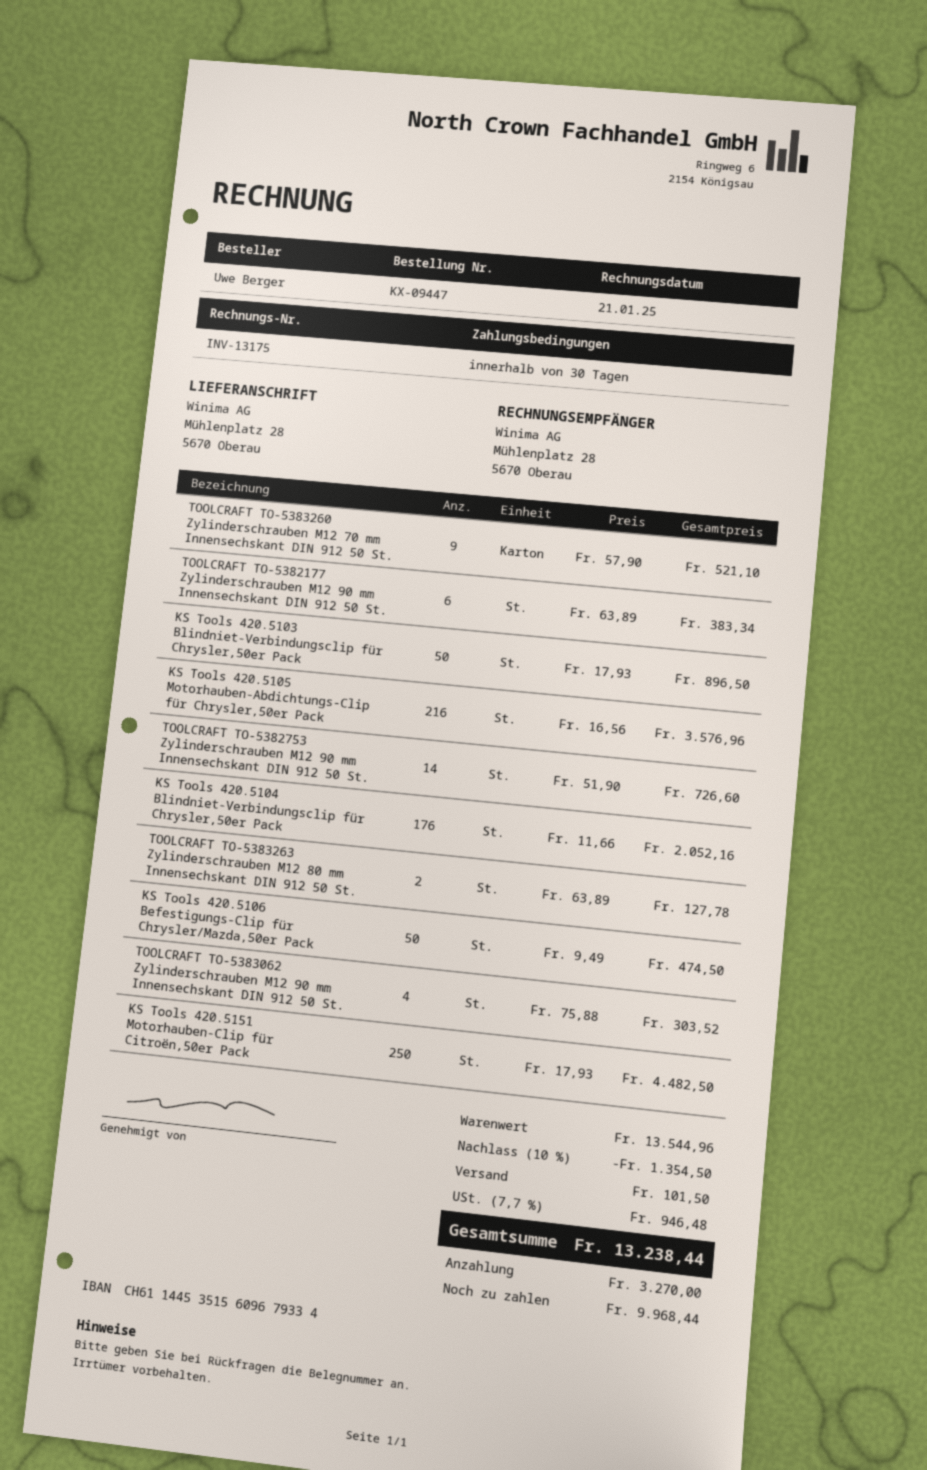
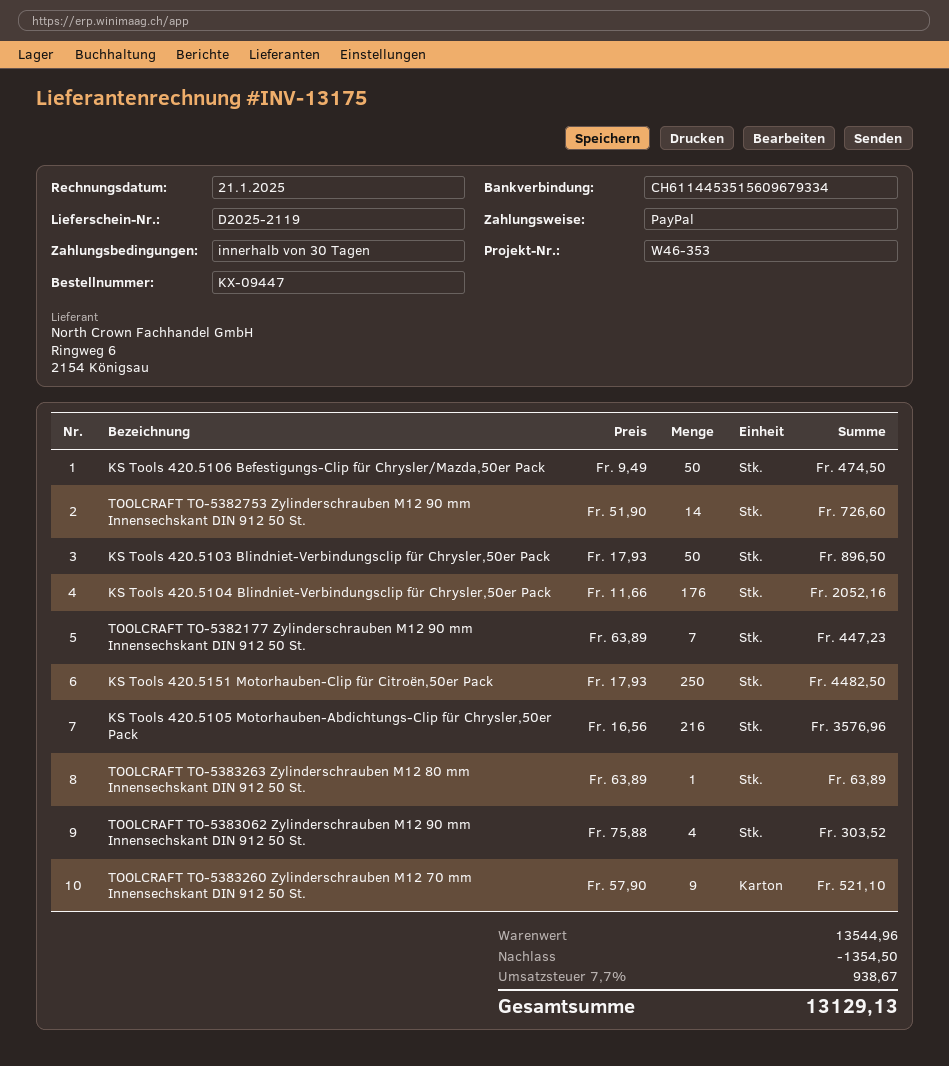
TOOLCRAFT TO-5382177 Zylinderschrauben M12 90 mm Innensechskant DIN 912 50 St.: 6 x 63.89 = 383.34 -> 7 x 63.89 = 447.23
TOOLCRAFT TO-5383263 Zylinderschrauben M12 80 mm Innensechskant DIN 912 50 St.: 2 x 63.89 = 127.78 -> 1 x 63.89 = 63.89
shipping: 101.50 -> none
tax: 7.7% = 946.48 -> 7.7% = 938.67
total: 13238.44 -> 13129.13

